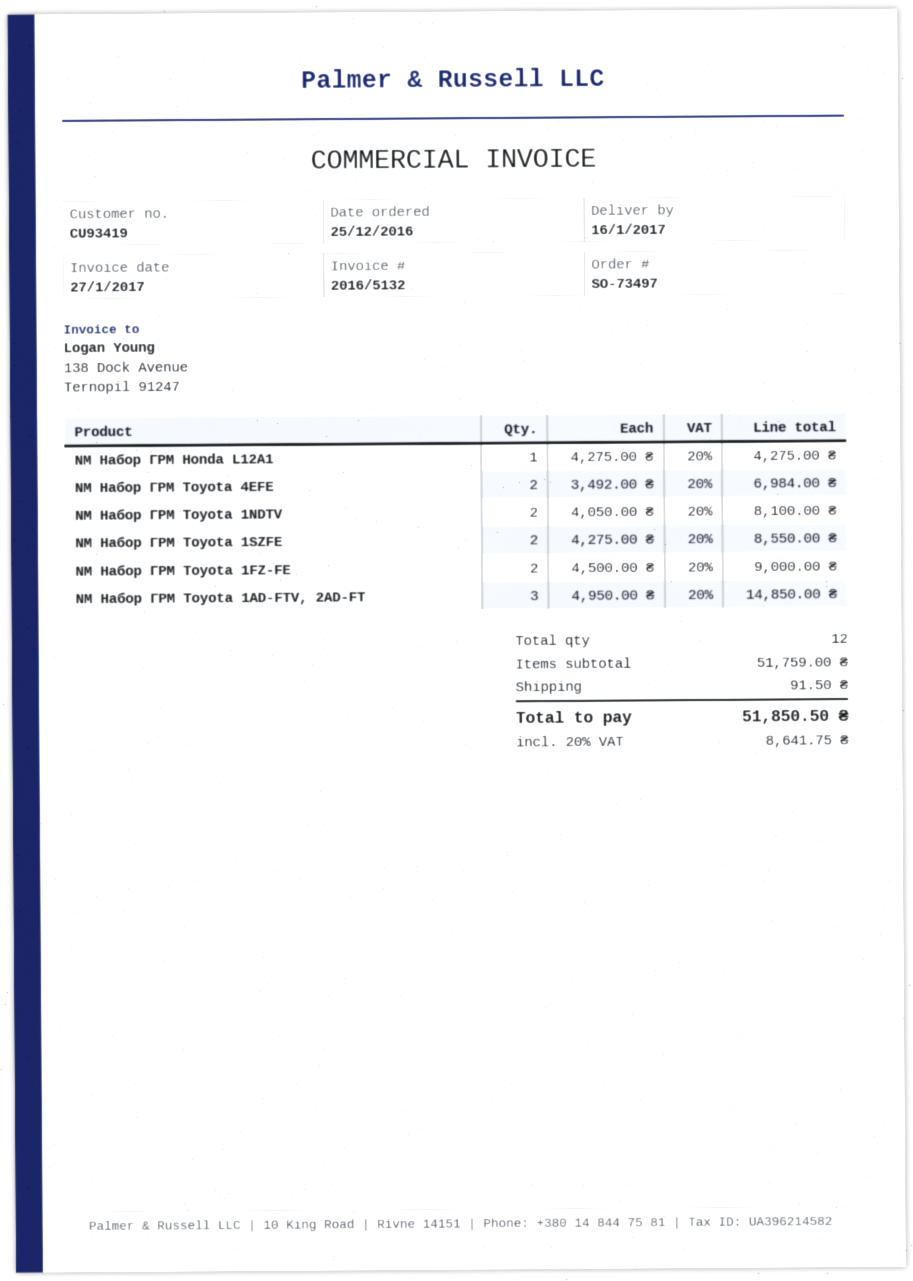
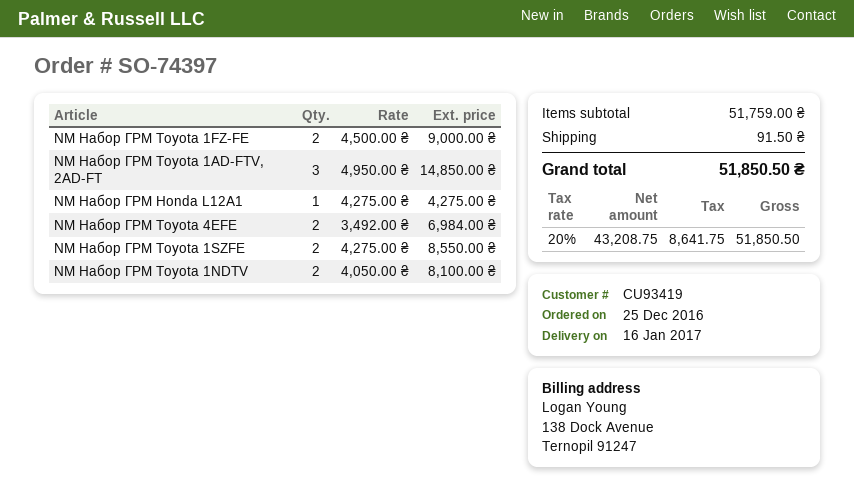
order number: SO-73497 -> SO-74397

